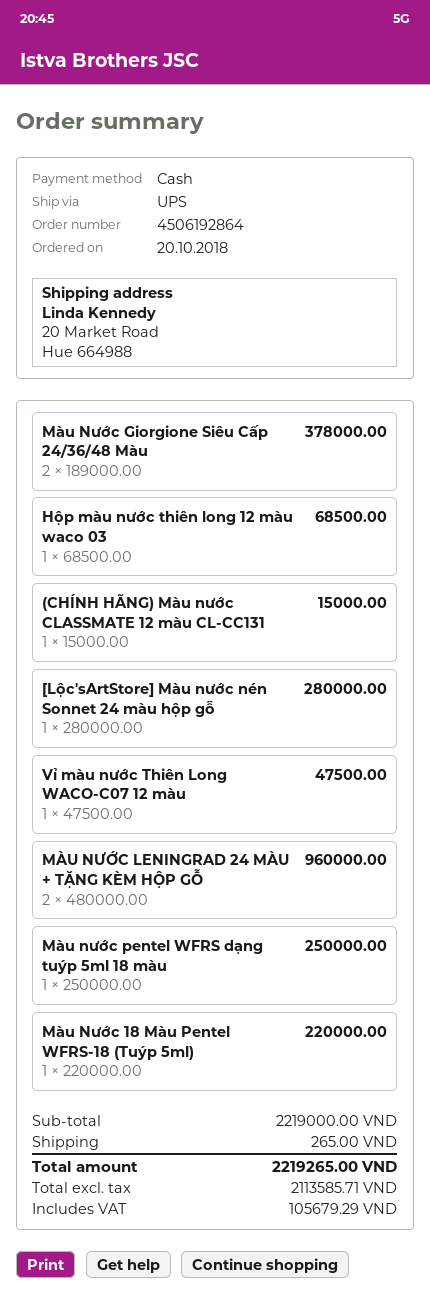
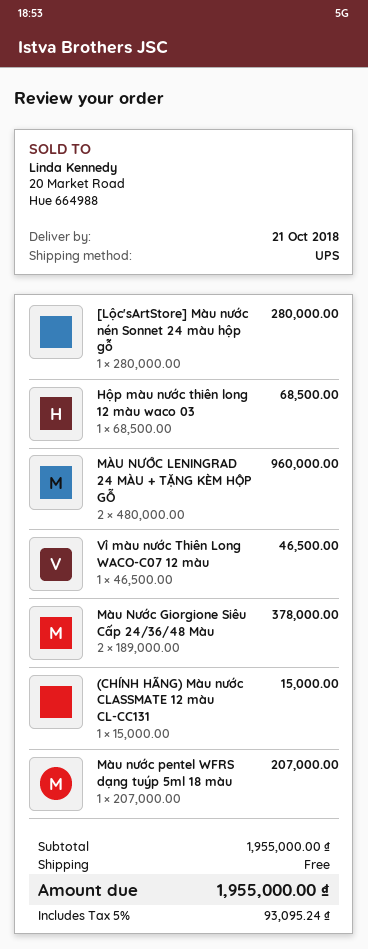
Vỉ màu nước Thiên Long WACO-C07 12 màu: 1 x 47500.00 = 47500.00 -> 1 x 46500.00 = 46500.00
Màu nước pentel WFRS dạng tuýp 5ml 18 màu: 1 x 250000.00 = 250000.00 -> 1 x 207000.00 = 207000.00
Màu Nước 18 Màu Pentel WFRS-18 (Tuýp 5ml): 1 x 220000.00 = 220000.00 -> none
subtotal: 2219000.00 -> 1955000.00
shipping: 265.00 -> 0.00
tax: 105679.29 -> 93095.24
total: 2219265.00 -> 1955000.00

